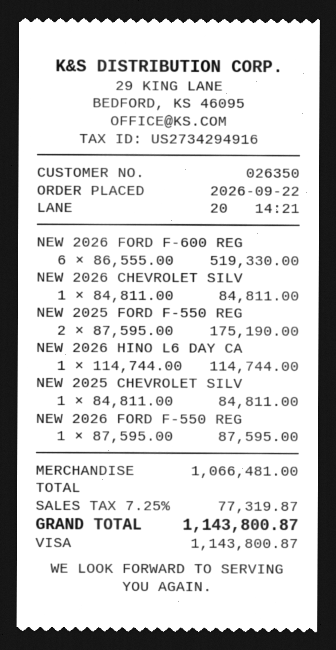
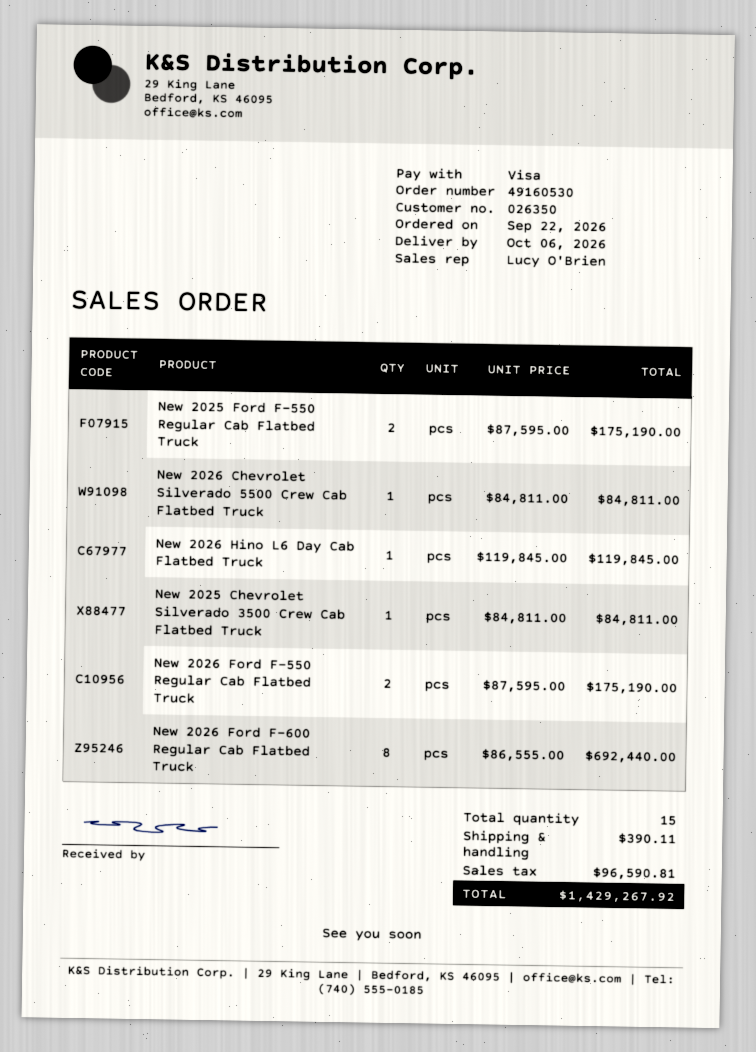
NEW 2026 FORD F-600 REG: 6 x 86555.00 = 519330.00 -> 8 x 86555.00 = 692440.00
NEW 2026 HINO L6 DAY CA: 1 x 114744.00 = 114744.00 -> 1 x 119845.00 = 119845.00
NEW 2026 FORD F-550 REG: 1 x 87595.00 = 87595.00 -> 2 x 87595.00 = 175190.00
shipping: none -> 390.11
tax: 77319.87 -> 96590.81
total: 1143800.87 -> 1429267.92

